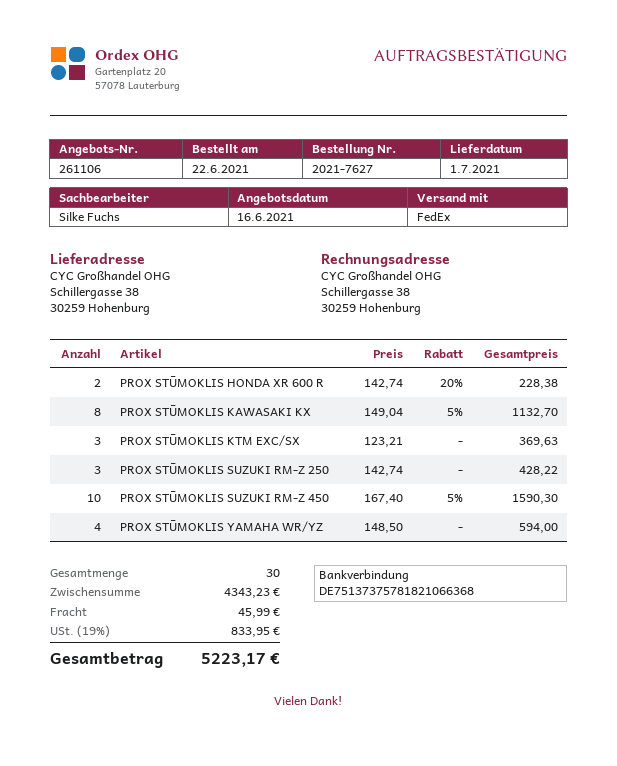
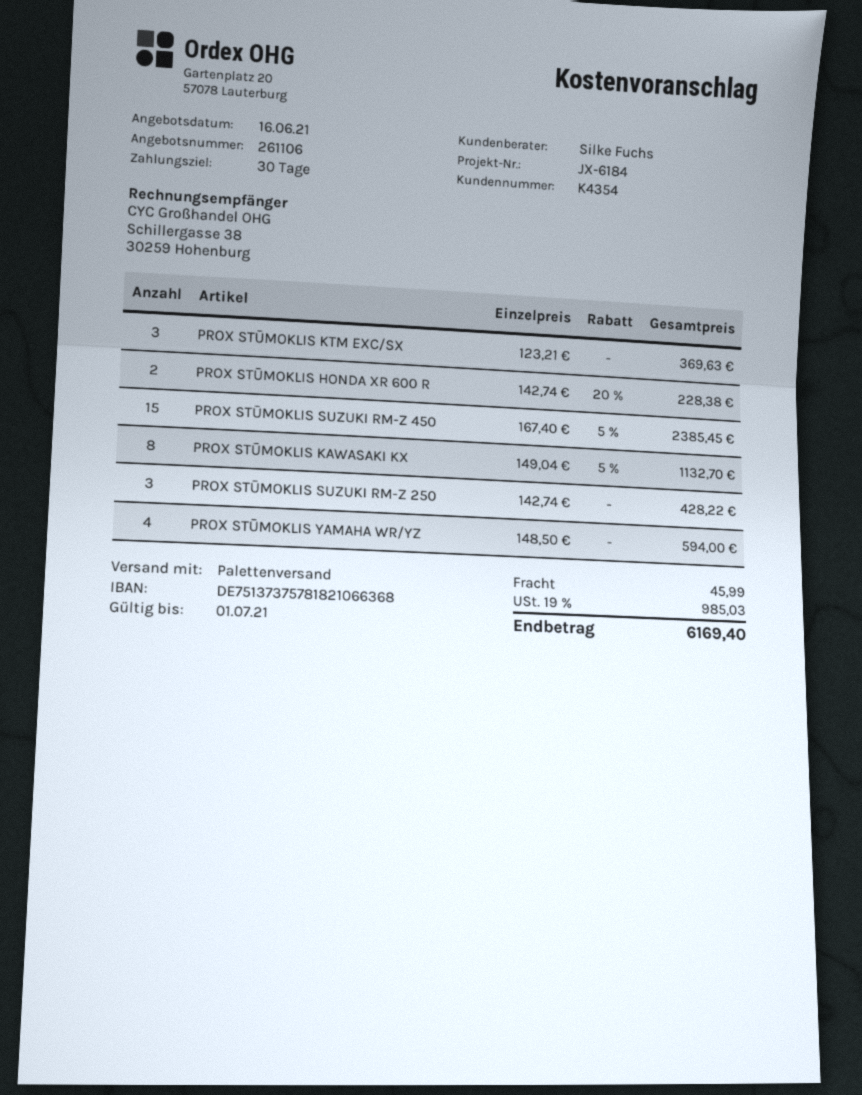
shipping method: FedEx -> pallet freight
PROX STŪMOKLIS SUZUKI RM-Z 450: 10 x 167.40 - 5% = 1590.30 -> 15 x 167.40 - 5% = 2385.45
tax: 19% = 833.95 -> 19% = 985.03
total: 5223.17 -> 6169.40

